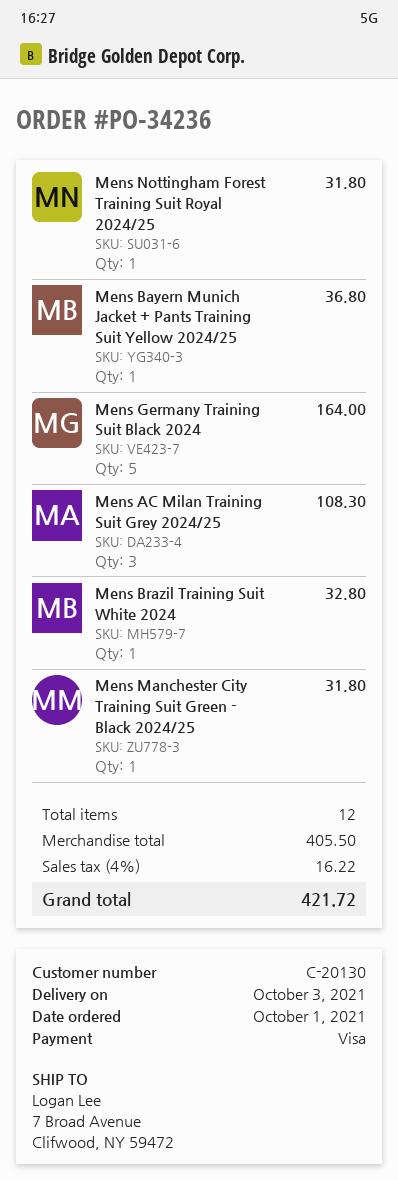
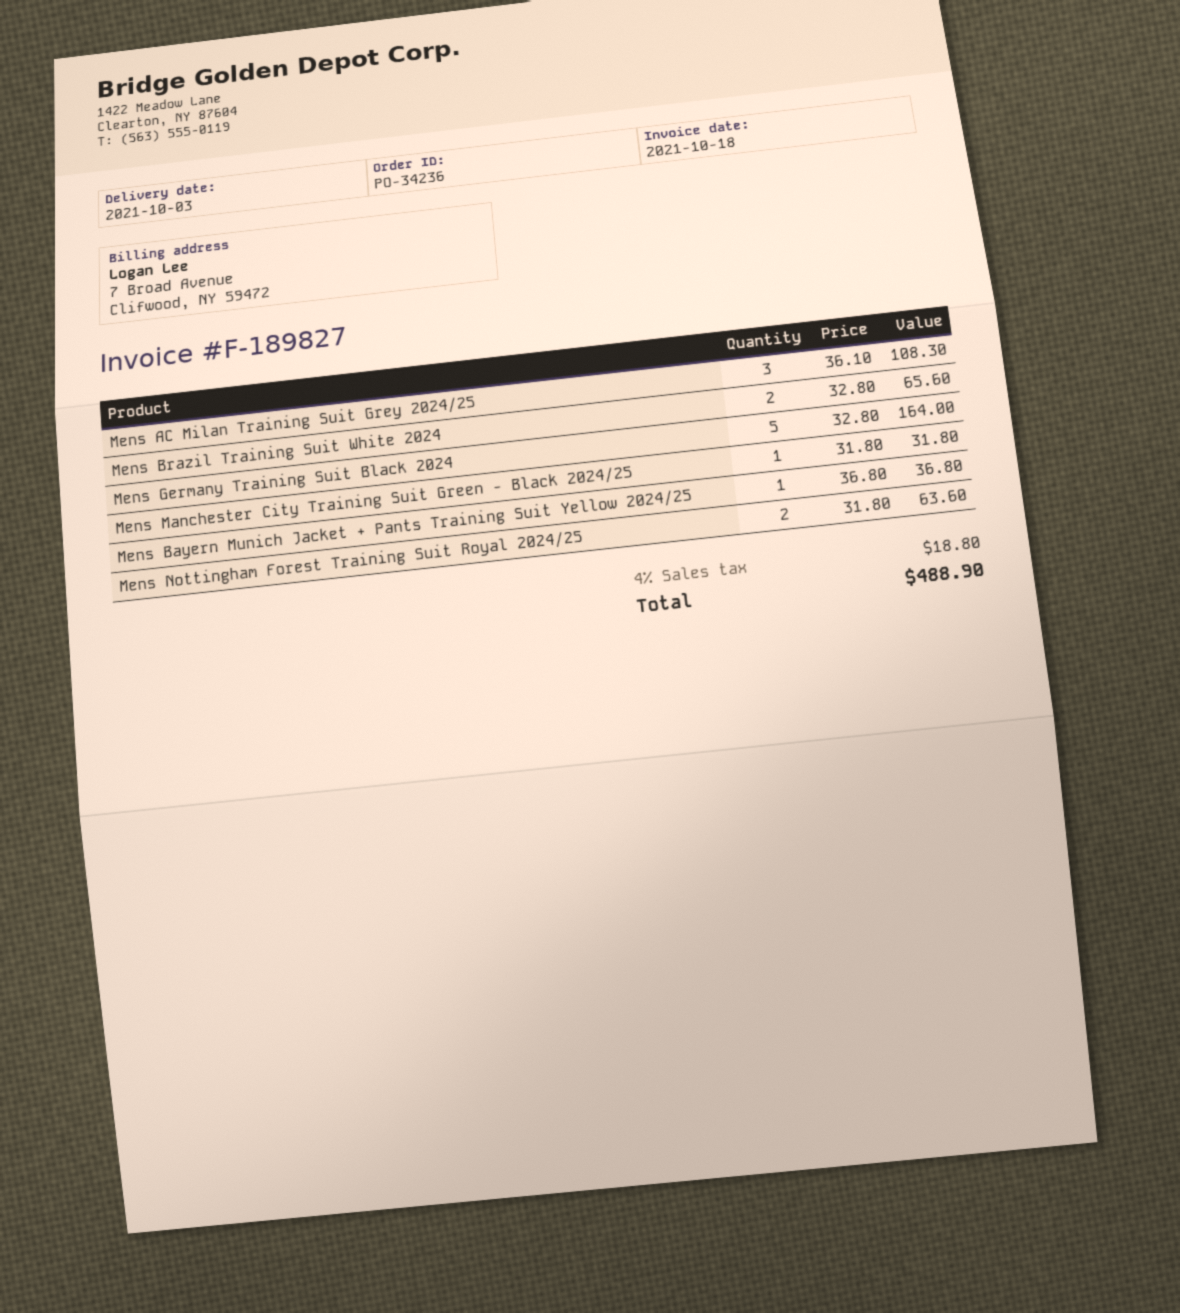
Mens Nottingham Forest Training Suit Royal 2024/25: 1 for 31.80 -> 2 for 63.60
Mens Brazil Training Suit White 2024: 1 for 32.80 -> 2 for 65.60
tax: 4% = 16.22 -> 4% = 18.80
total: 421.72 -> 488.90

